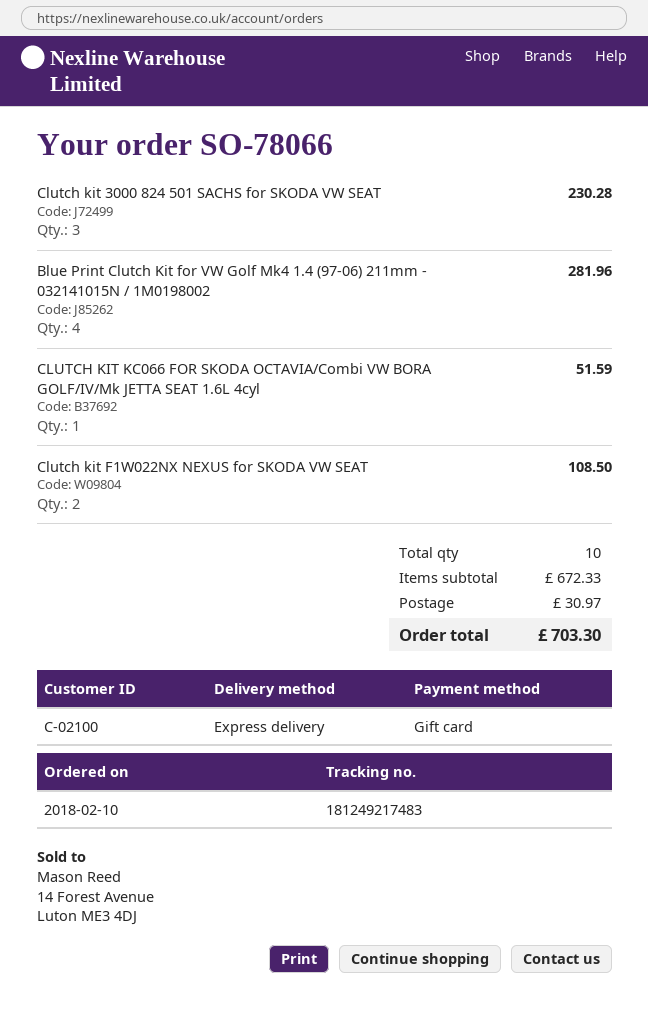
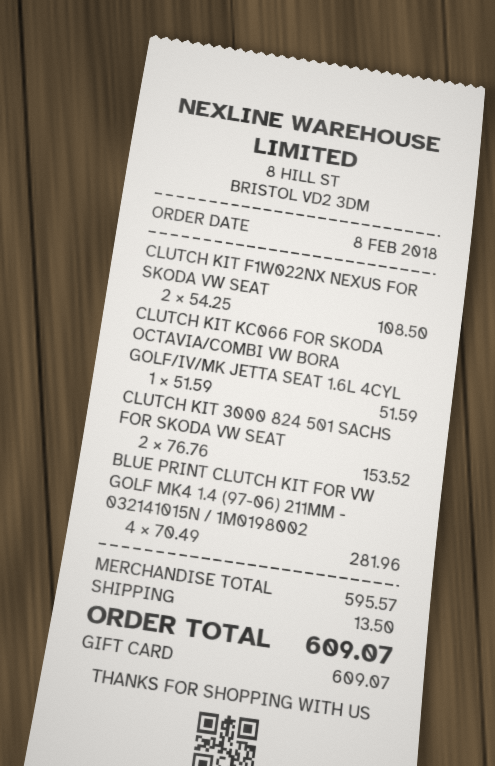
order date: 2018-02-10 -> 2018-02-08
Clutch kit 3000 824 501 SACHS for SKODA VW SEAT: 3 for 230.28 -> 2 for 153.52
subtotal: 672.33 -> 595.57
shipping: 30.97 -> 13.50
total: 703.30 -> 609.07

